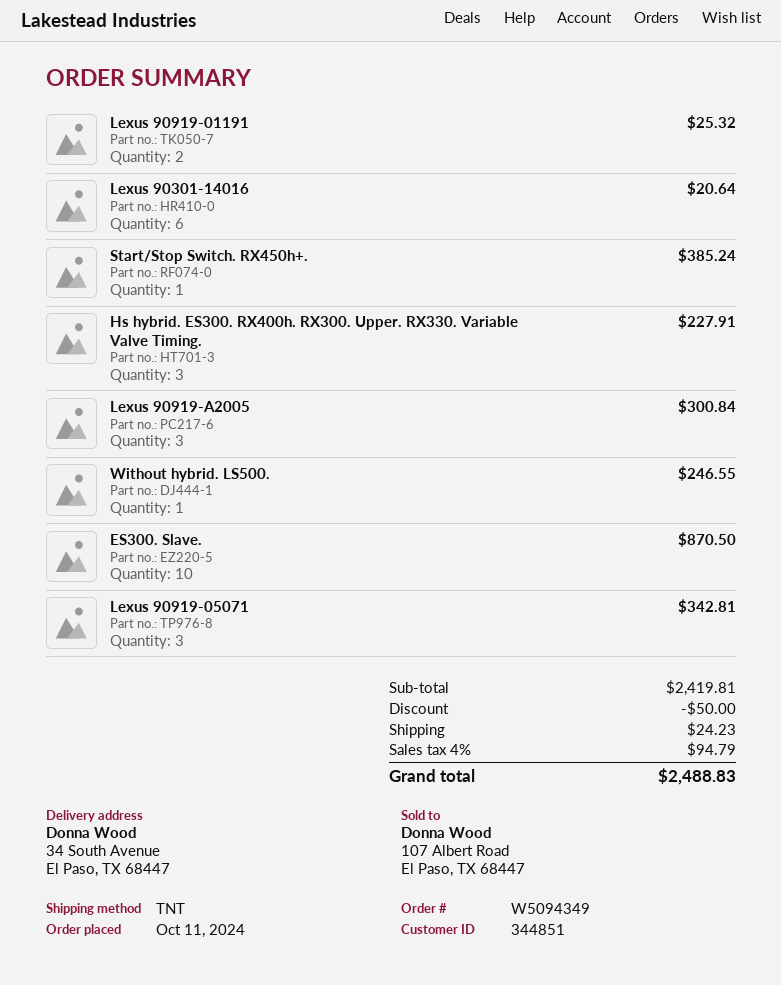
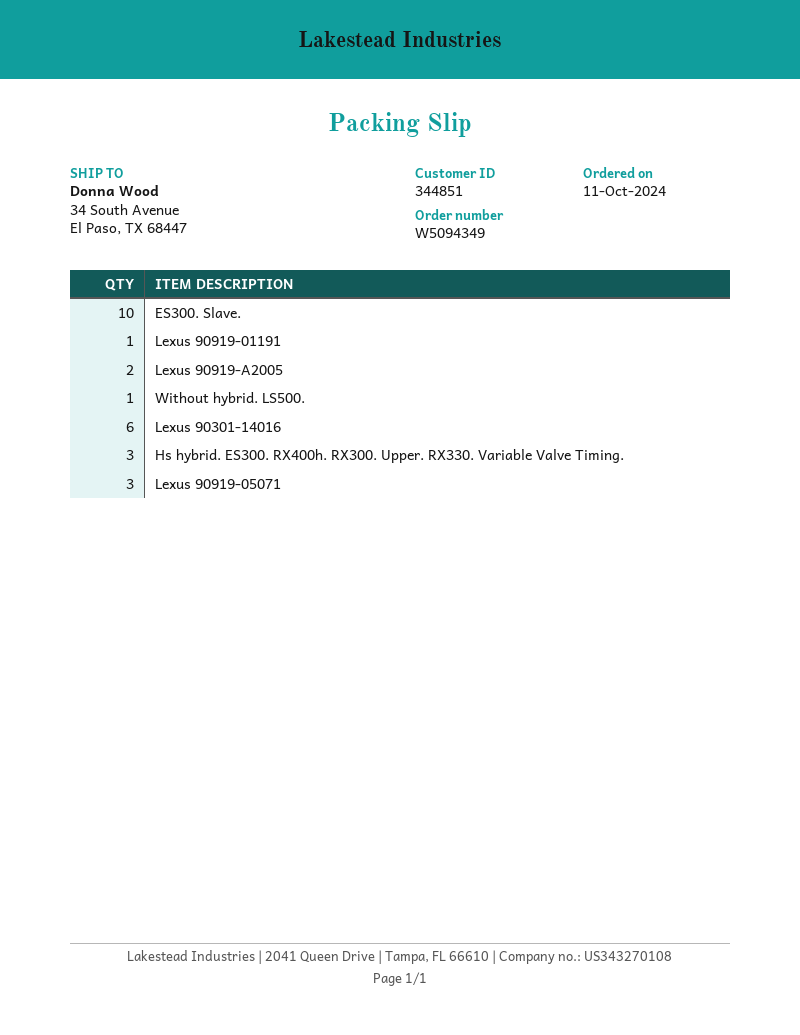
Lexus 90919-01191: 2 -> 1
Start/Stop Switch. RX450h+.: 1 -> none
Lexus 90919-A2005: 3 -> 2

